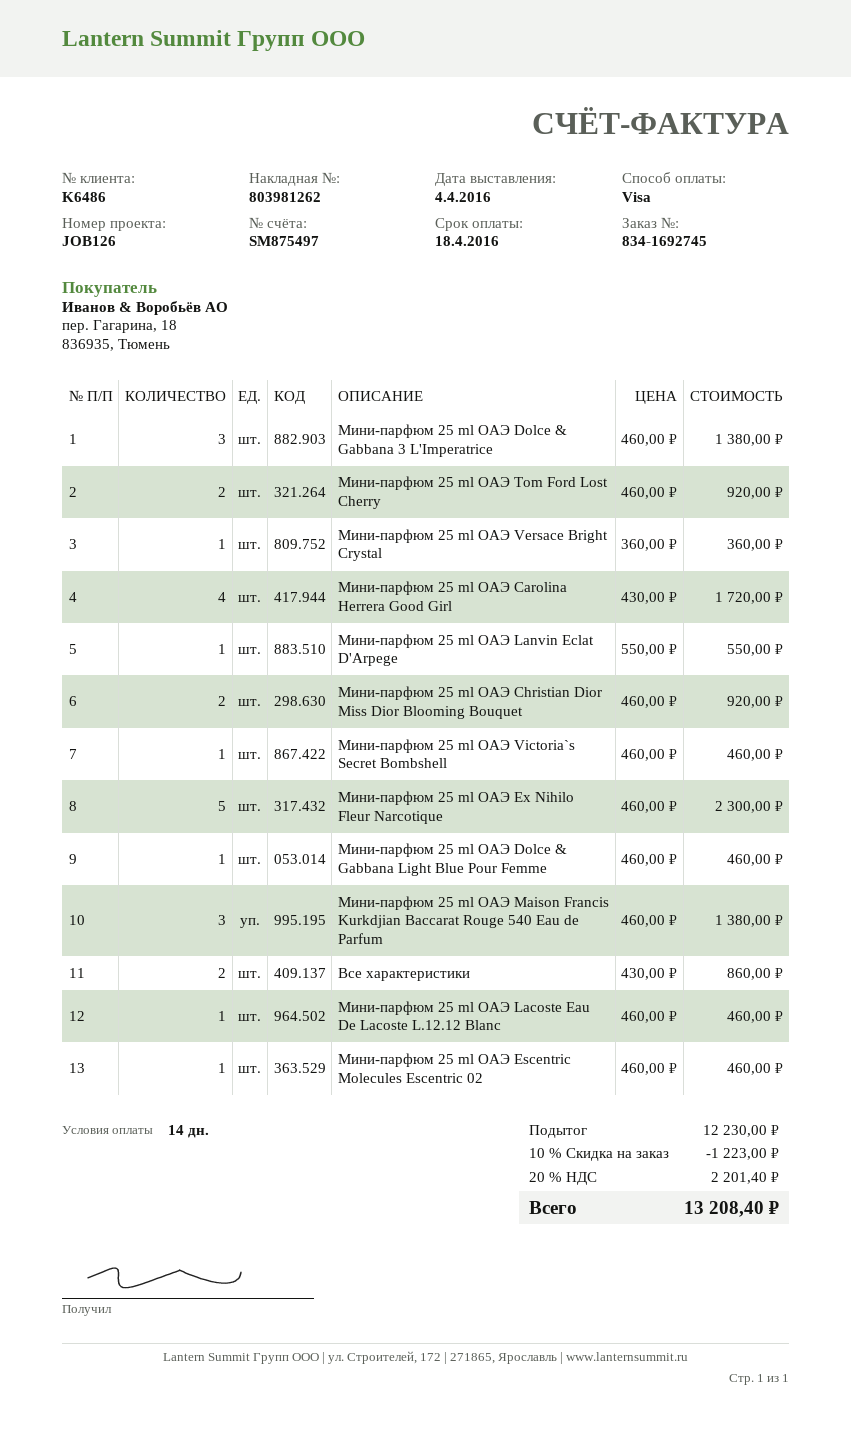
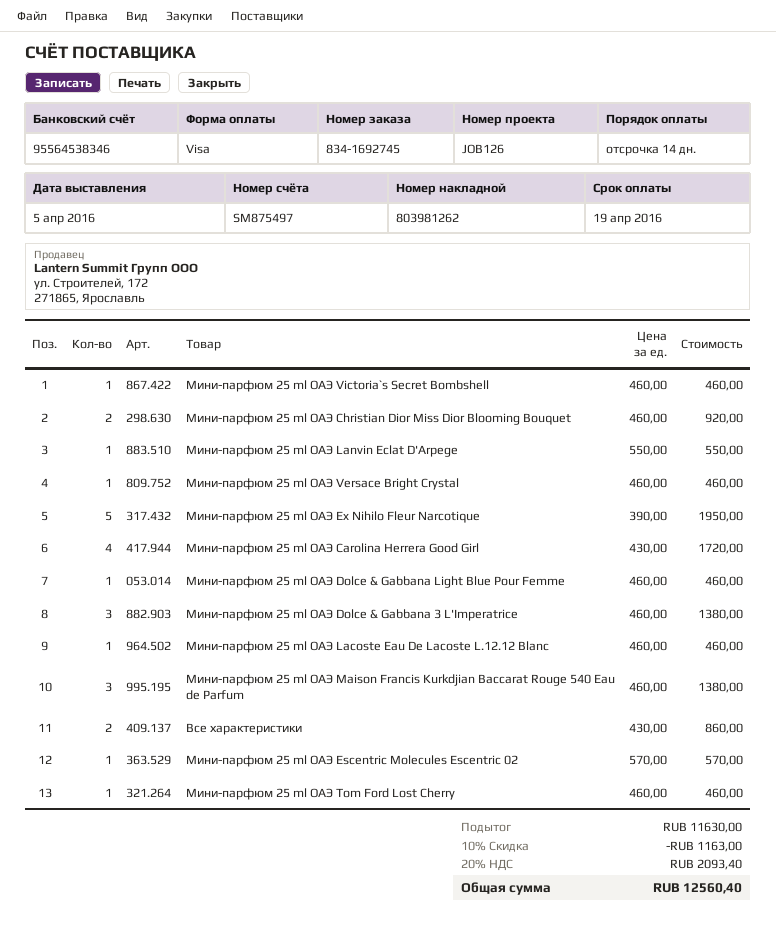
invoice date: 2016-04-04 -> 2016-04-05
due date: 2016-04-18 -> 2016-04-19
Мини-парфюм 25 ml ОАЭ Tom Ford Lost Cherry: 2 x 460.00 = 920.00 -> 1 x 460.00 = 460.00
Мини-парфюм 25 ml ОАЭ Versace Bright Crystal: 1 x 360.00 = 360.00 -> 1 x 460.00 = 460.00
Мини-парфюм 25 ml ОАЭ Ex Nihilo Fleur Narcotique: 5 x 460.00 = 2300.00 -> 5 x 390.00 = 1950.00
Мини-парфюм 25 ml ОАЭ Escentric Molecules Escentric 02: 1 x 460.00 = 460.00 -> 1 x 570.00 = 570.00
subtotal: 12230.00 -> 11630.00
discount: 10% = 1223.00 -> 10% = 1163.00
tax: 20% = 2201.40 -> 20% = 2093.40
total: 13208.40 -> 12560.40

